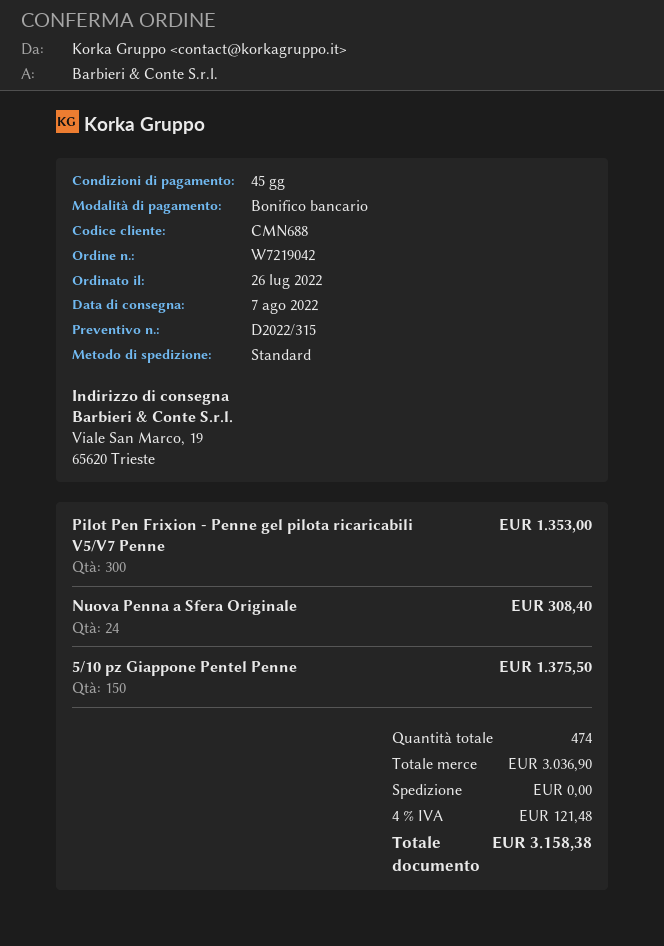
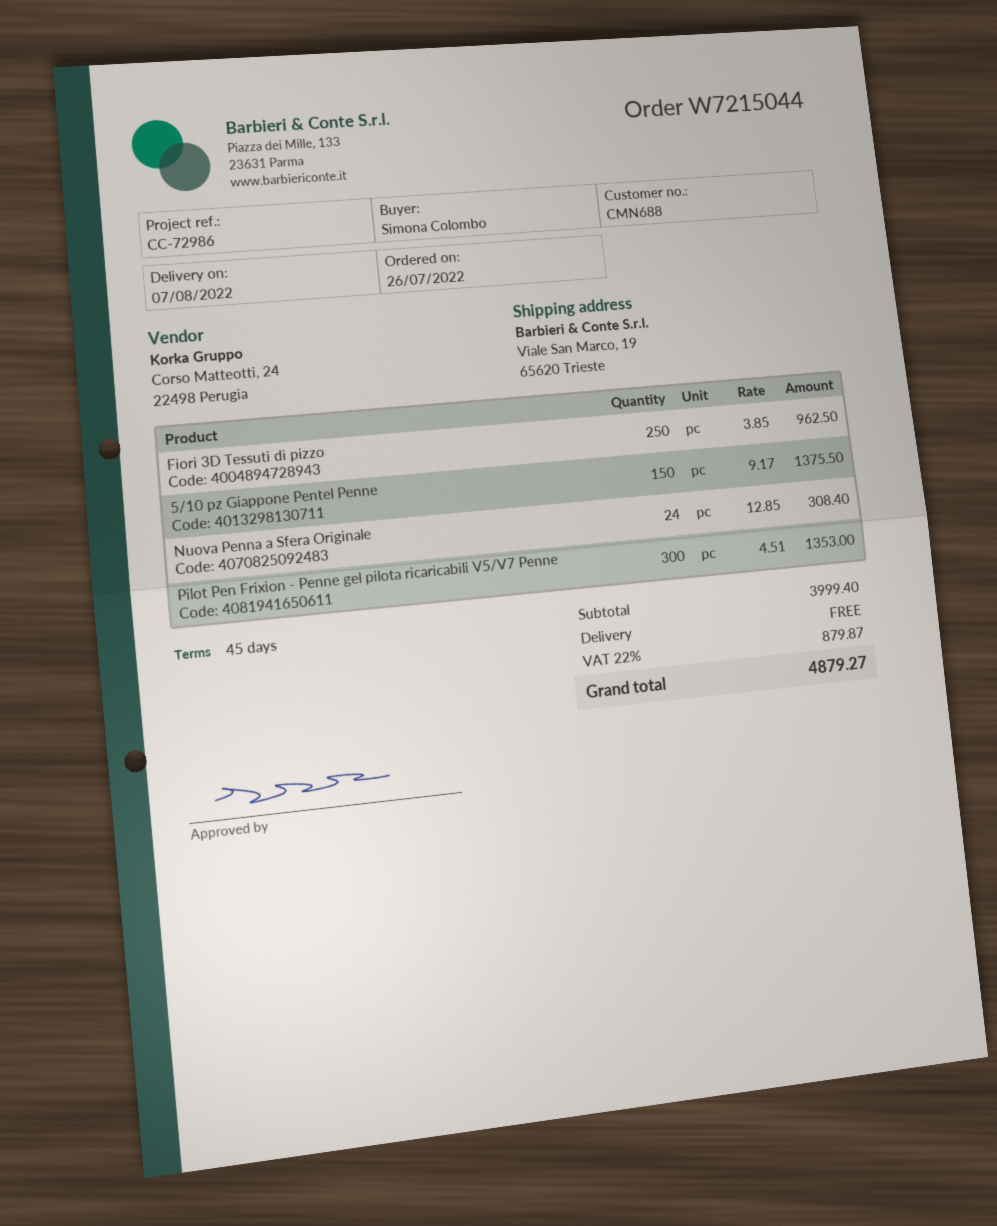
order number: W7219042 -> W7215044
Fiori 3D Tessuti di pizzo: none -> 250 for 962.50
subtotal: 3036.90 -> 3999.40
tax: 4% = 121.48 -> 22% = 879.87
total: 3158.38 -> 4879.27

